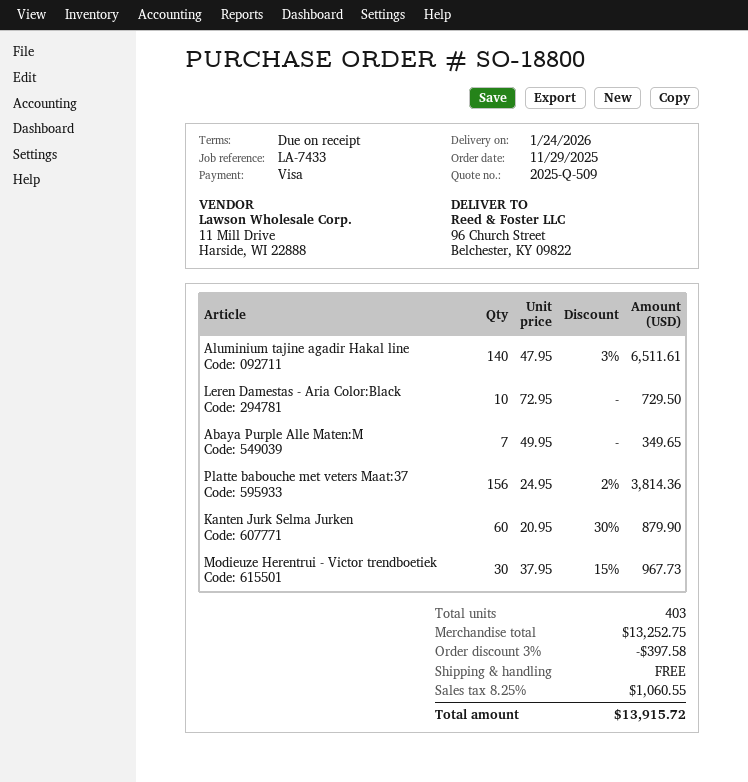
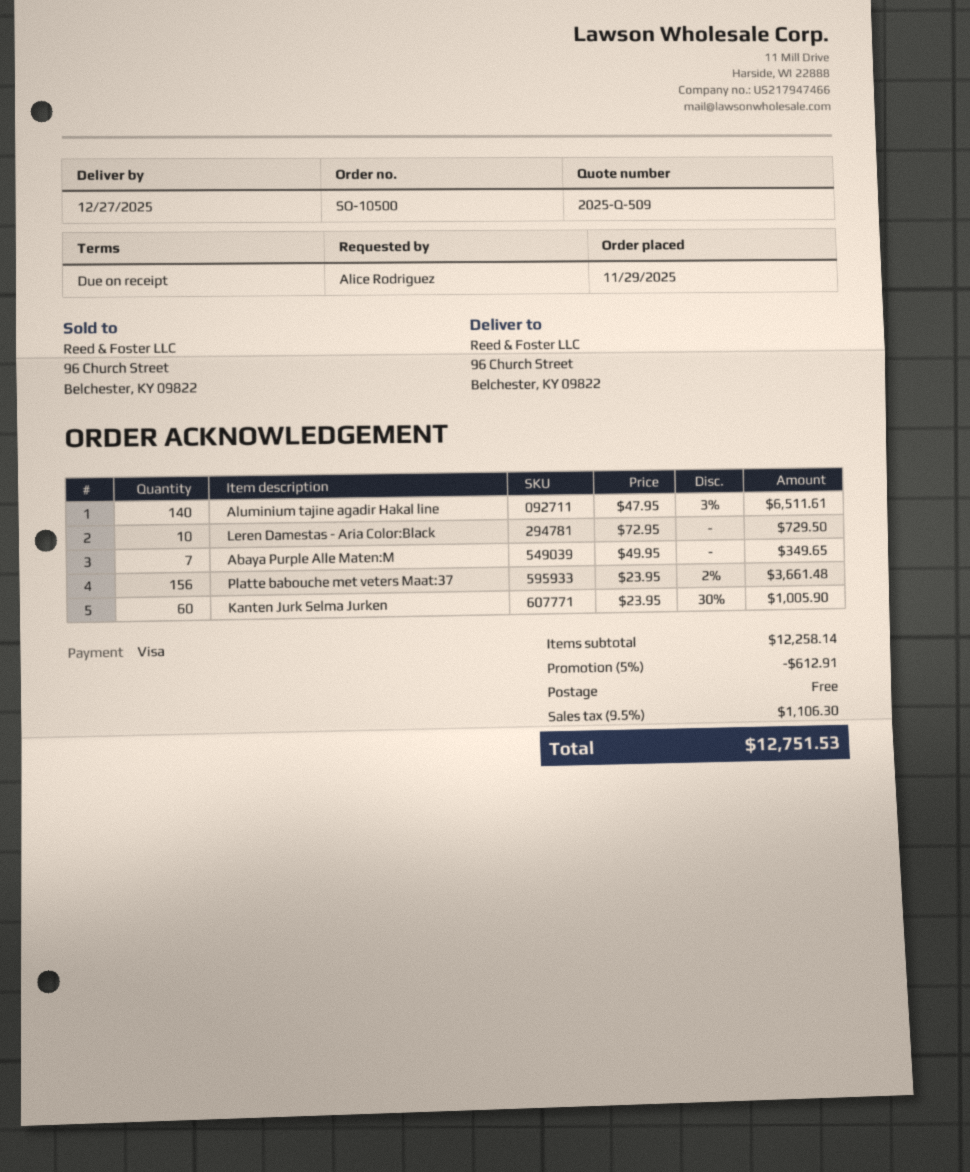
order number: SO-18800 -> SO-10500
delivery date: 2026-01-24 -> 2025-12-27
Platte babouche met veters Maat:37: 156 x 24.95 - 2% = 3814.36 -> 156 x 23.95 - 2% = 3661.48
Kanten Jurk Selma Jurken: 60 x 20.95 - 30% = 879.90 -> 60 x 23.95 - 30% = 1005.90
Modieuze Herentrui - Victor trendboetiek: 30 x 37.95 - 15% = 967.73 -> none
subtotal: 13252.75 -> 12258.14
discount: 3% = 397.58 -> 5% = 612.91
tax: 8.25% = 1060.55 -> 9.5% = 1106.30
total: 13915.72 -> 12751.53

